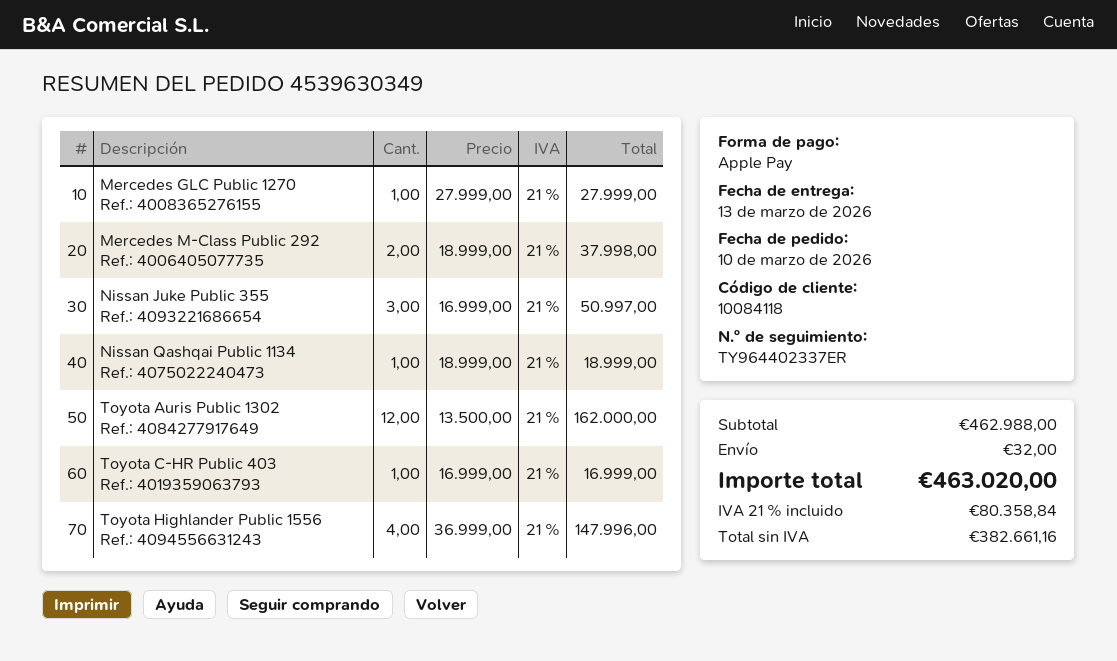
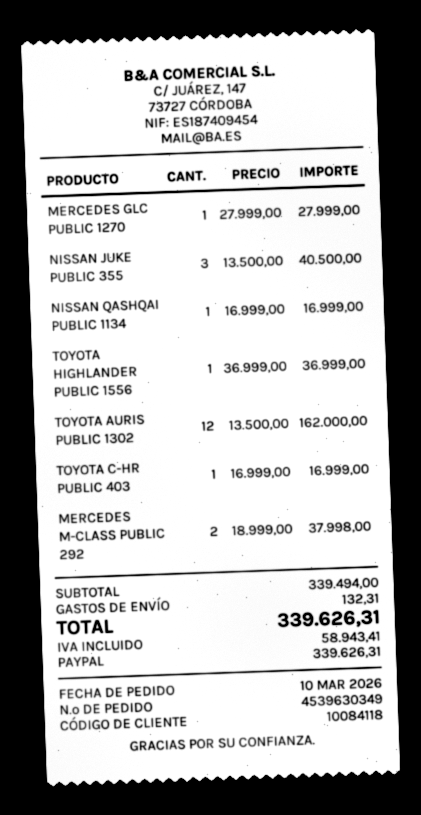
payment method: Apple Pay -> PayPal
Nissan Juke Public 355: 3 x 16999.00 = 50997.00 -> 3 x 13500.00 = 40500.00
Nissan Qashqai Public 1134: 1 x 18999.00 = 18999.00 -> 1 x 16999.00 = 16999.00
Toyota Highlander Public 1556: 4 x 36999.00 = 147996.00 -> 1 x 36999.00 = 36999.00
subtotal: 462988.00 -> 339494.00
shipping: 32.00 -> 132.31
tax: 80358.84 -> 58943.41
total: 463020.00 -> 339626.31

